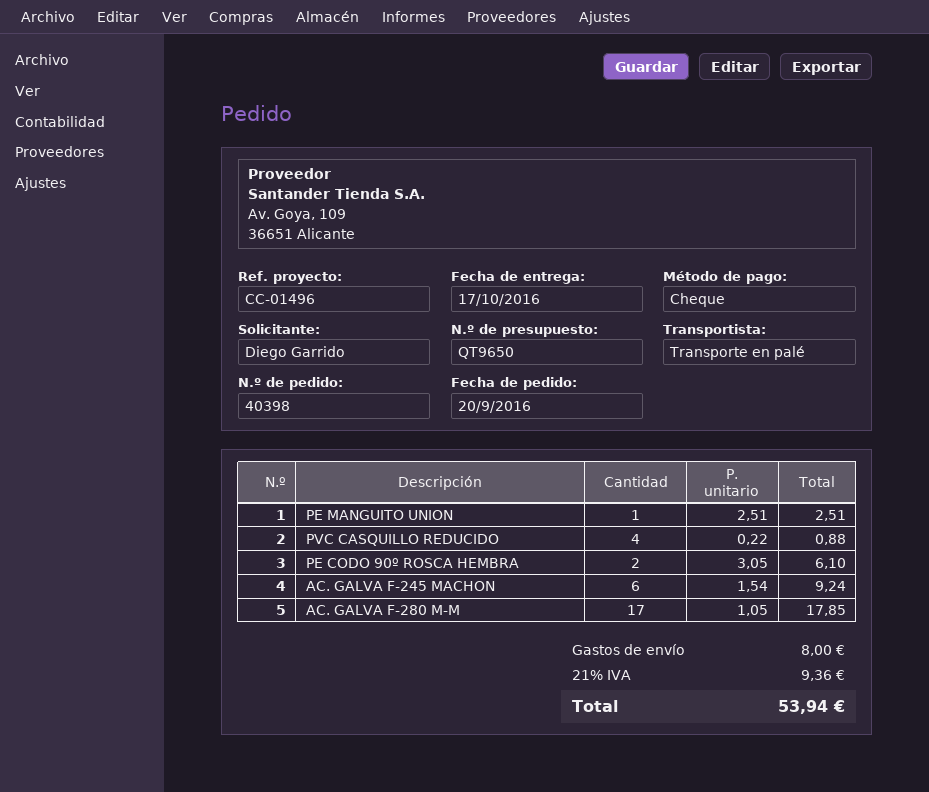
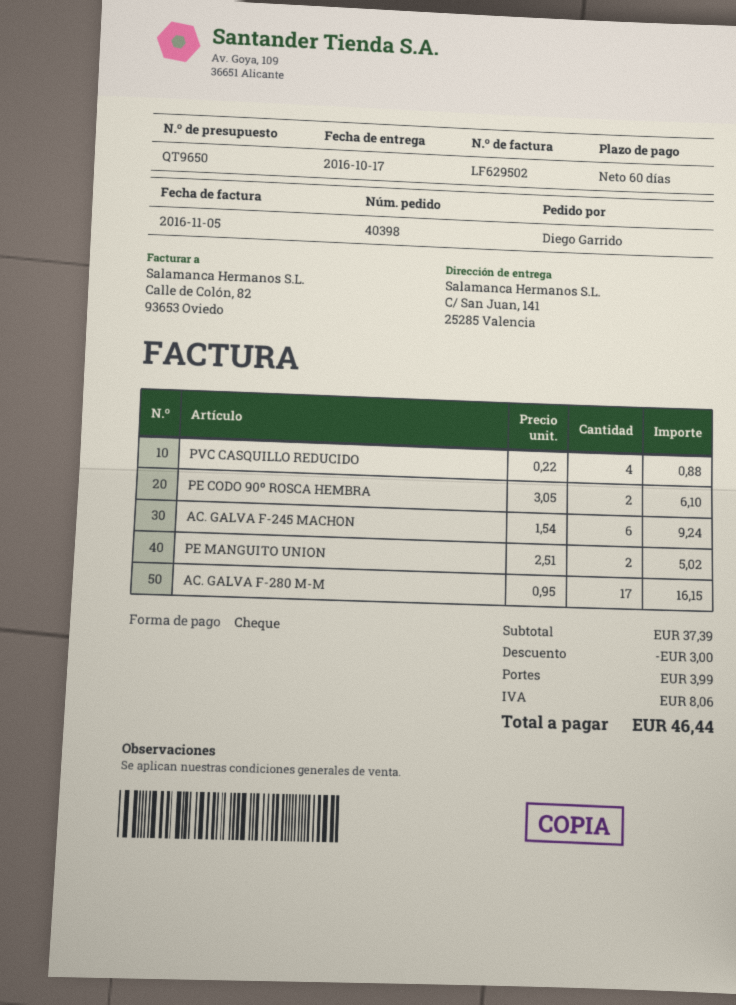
PE MANGUITO UNION: 1 x 2.51 = 2.51 -> 2 x 2.51 = 5.02
AC. GALVA F-280 M-M: 17 x 1.05 = 17.85 -> 17 x 0.95 = 16.15
discount: none -> 3.00
shipping: 8.00 -> 3.99
tax: 9.36 -> 8.06
total: 53.94 -> 46.44

